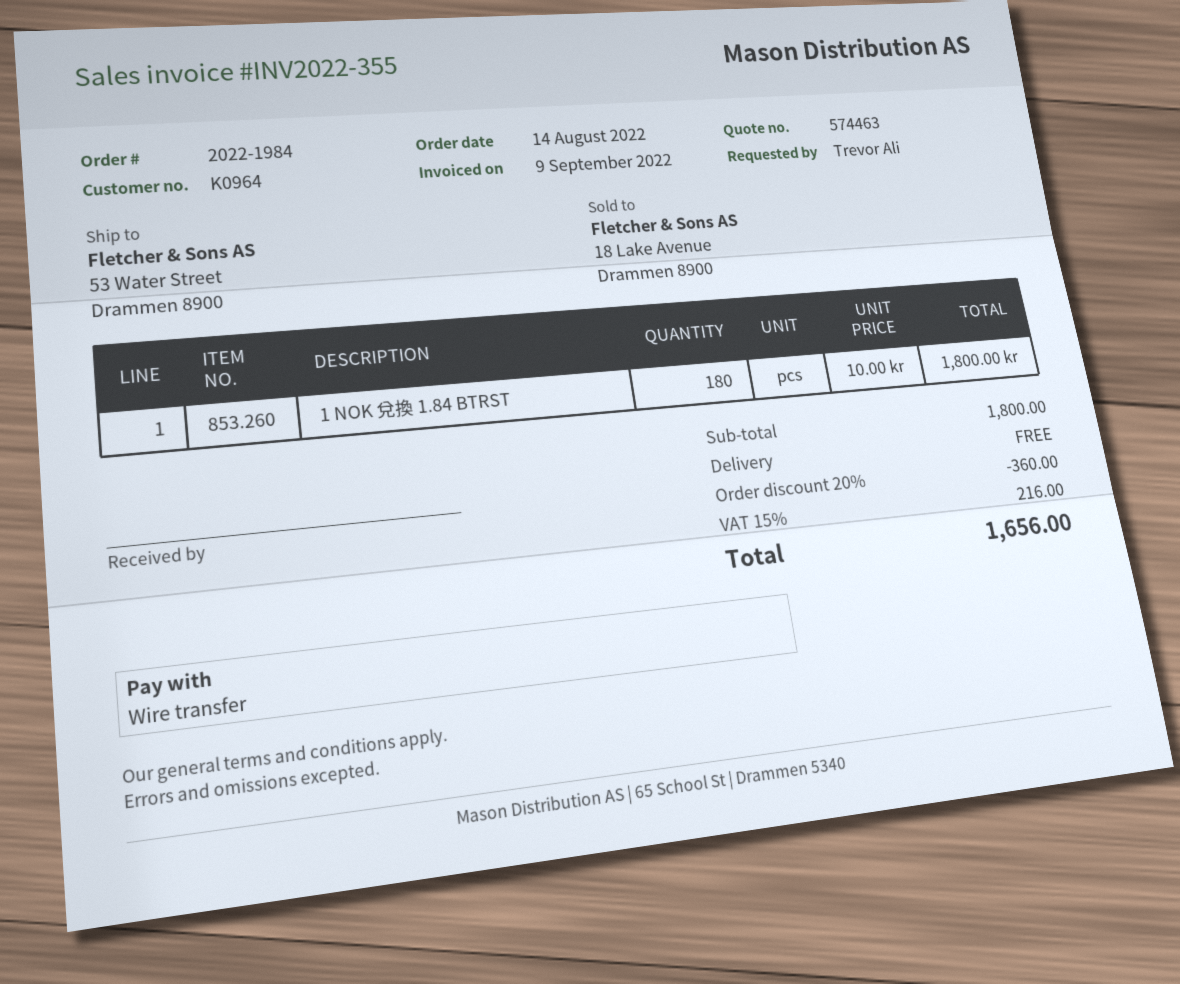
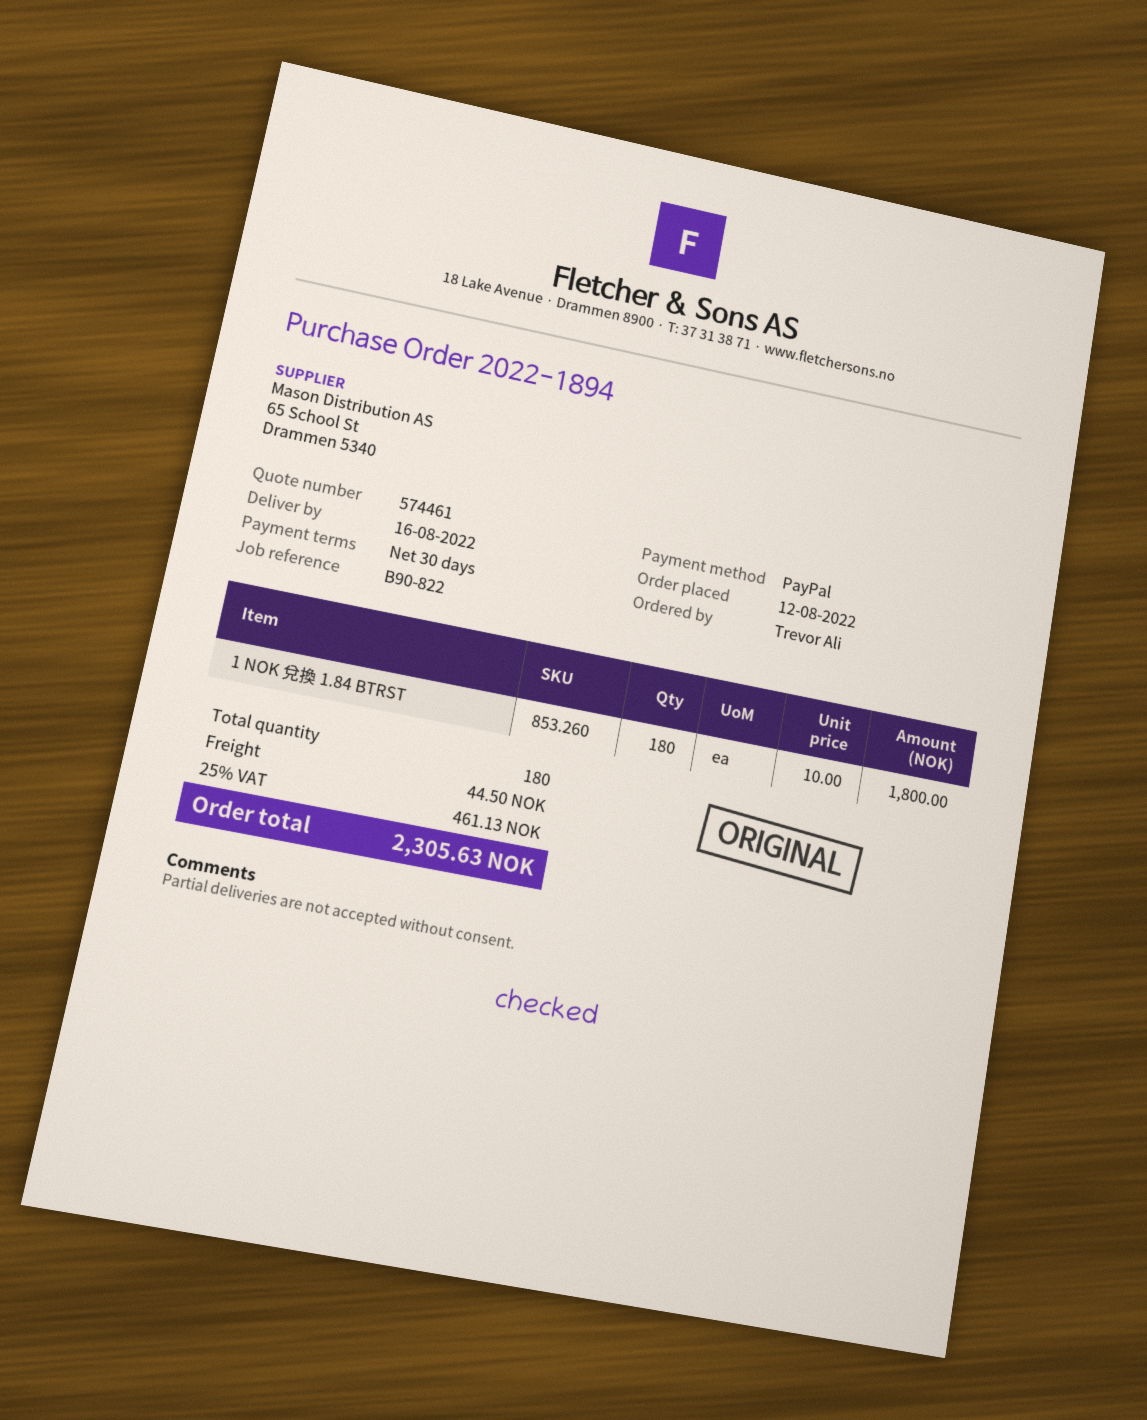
quote number: 574463 -> 574461
order number: 2022-1984 -> 2022-1894
order date: 2022-08-14 -> 2022-08-12
payment method: bank transfer -> PayPal
discount: 20% = 360.00 -> none
shipping: 0.00 -> 44.50
tax: 15% = 216.00 -> 25% = 461.13
total: 1656.00 -> 2305.63

